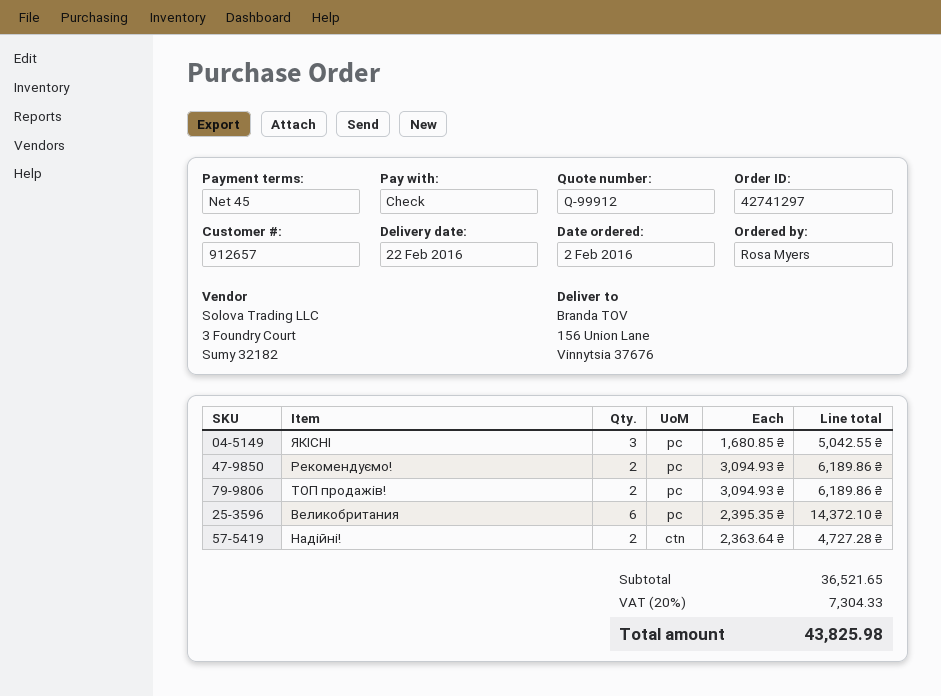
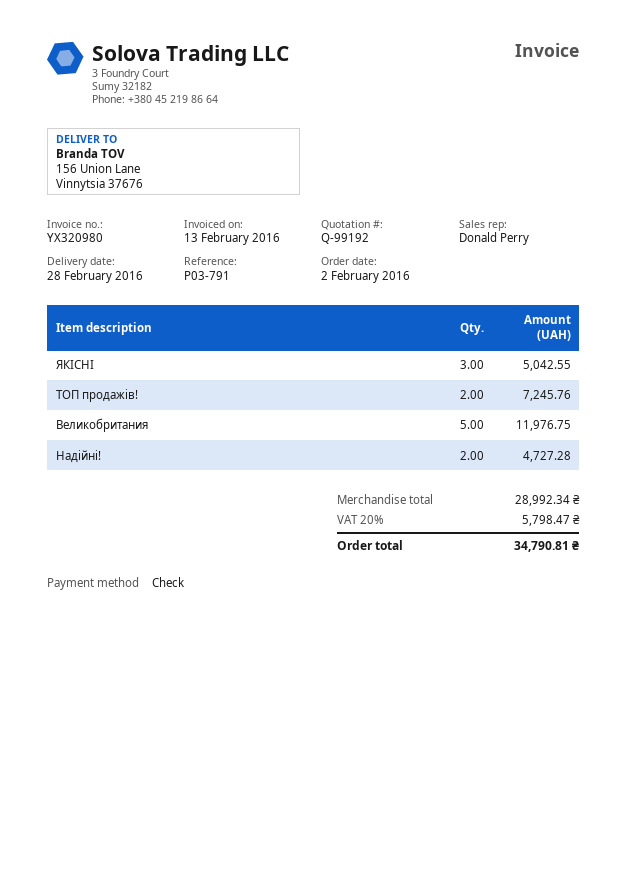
quote number: Q-99912 -> Q-99192
delivery date: 2016-02-22 -> 2016-02-28
Рекомендуємо!: 2 for 6189.86 -> none
ТОП продажів!: 2 for 6189.86 -> 2 for 7245.76
Великобритания: 6 for 14372.10 -> 5 for 11976.75
subtotal: 36521.65 -> 28992.34
tax: 20% = 7304.33 -> 20% = 5798.47
total: 43825.98 -> 34790.81

